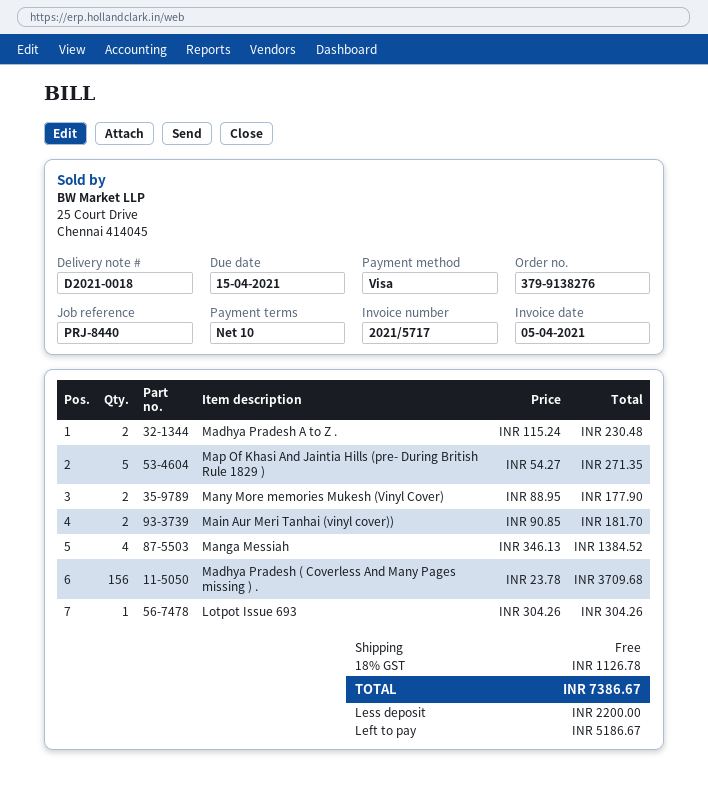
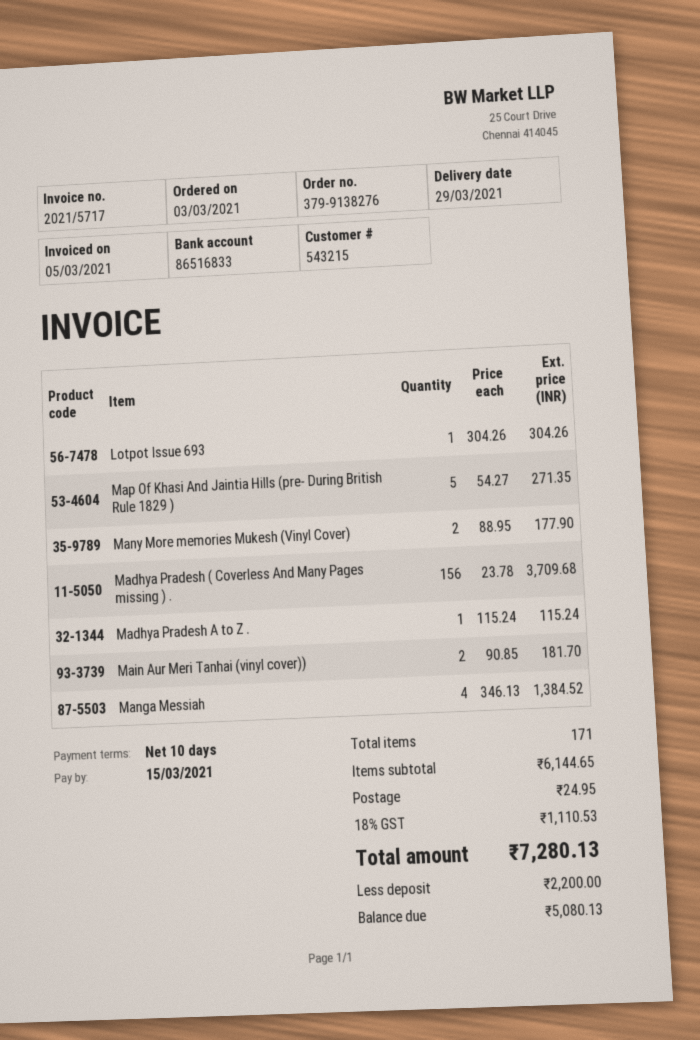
invoice date: 2021-04-05 -> 2021-03-05
due date: 2021-04-15 -> 2021-03-15
Madhya Pradesh A to Z .: 2 x 115.24 = 230.48 -> 1 x 115.24 = 115.24
shipping: 0.00 -> 24.95
tax: 18% = 1126.78 -> 18% = 1110.53
total: 7386.67 -> 7280.13
balance: 5186.67 -> 5080.13

